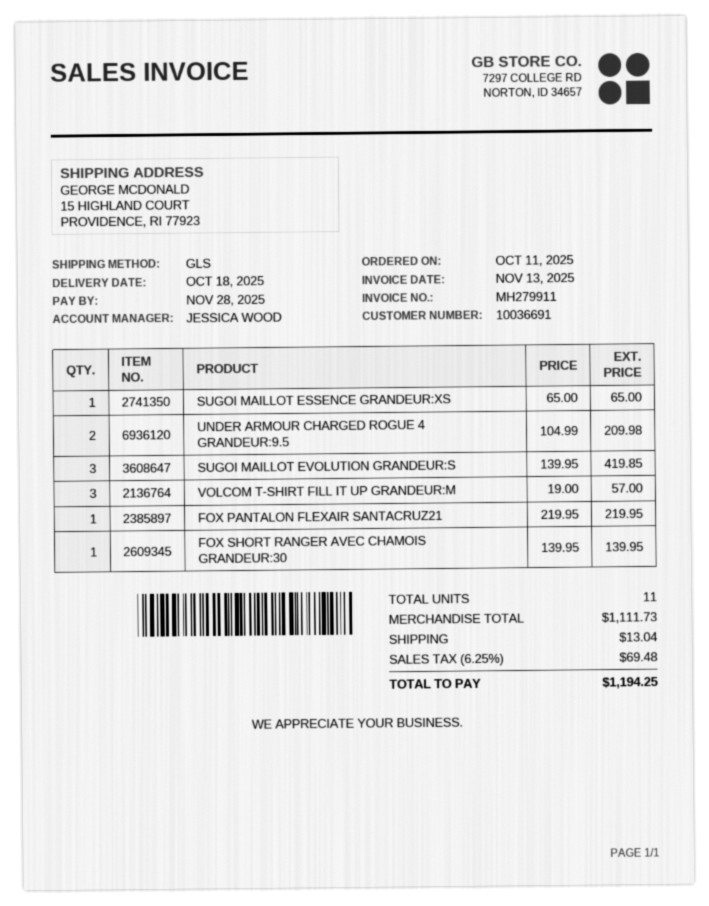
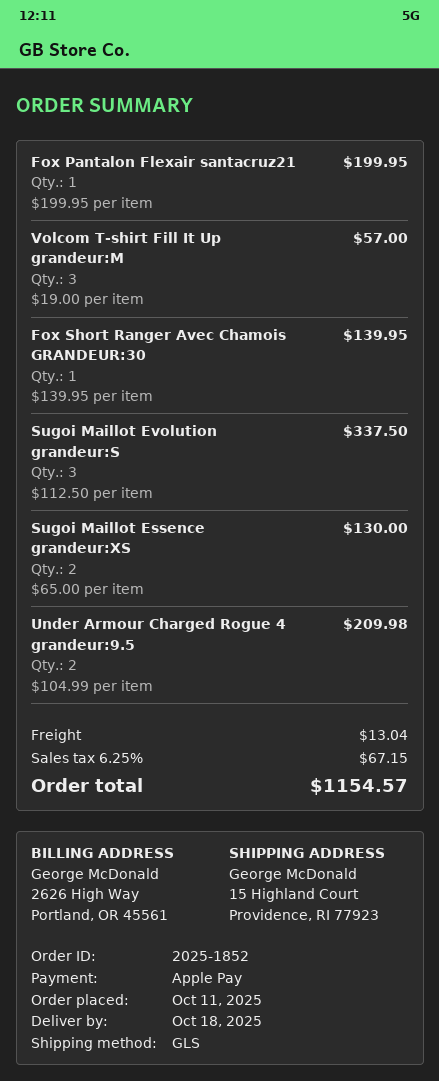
SUGOI MAILLOT ESSENCE GRANDEUR:XS: 1 x 65.00 = 65.00 -> 2 x 65.00 = 130.00
SUGOI MAILLOT EVOLUTION GRANDEUR:S: 3 x 139.95 = 419.85 -> 3 x 112.50 = 337.50
FOX PANTALON FLEXAIR SANTACRUZ21: 1 x 219.95 = 219.95 -> 1 x 199.95 = 199.95
tax: 6.25% = 69.48 -> 6.25% = 67.15
total: 1194.25 -> 1154.57

